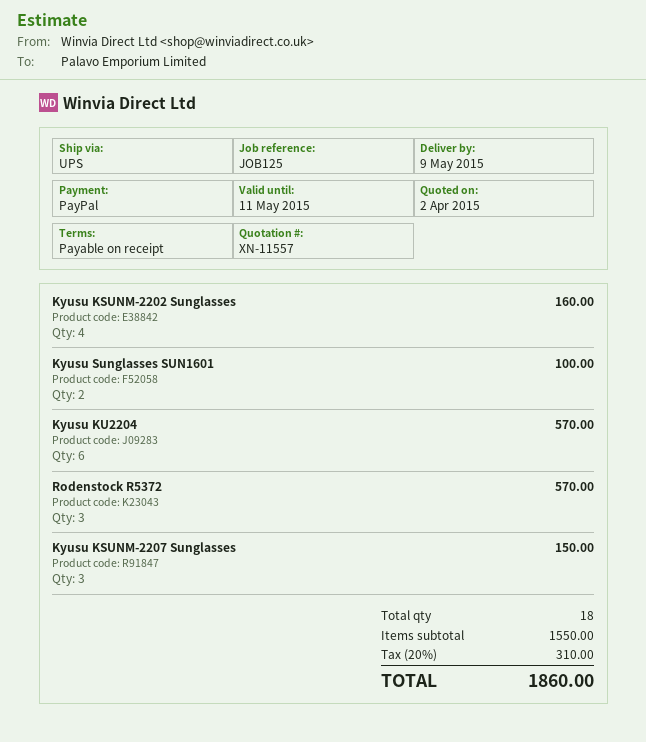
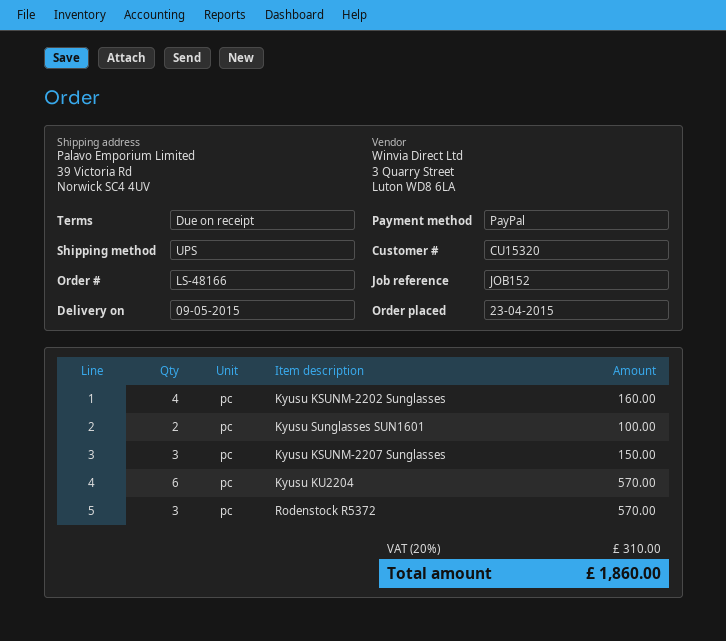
reference: JOB125 -> JOB152

